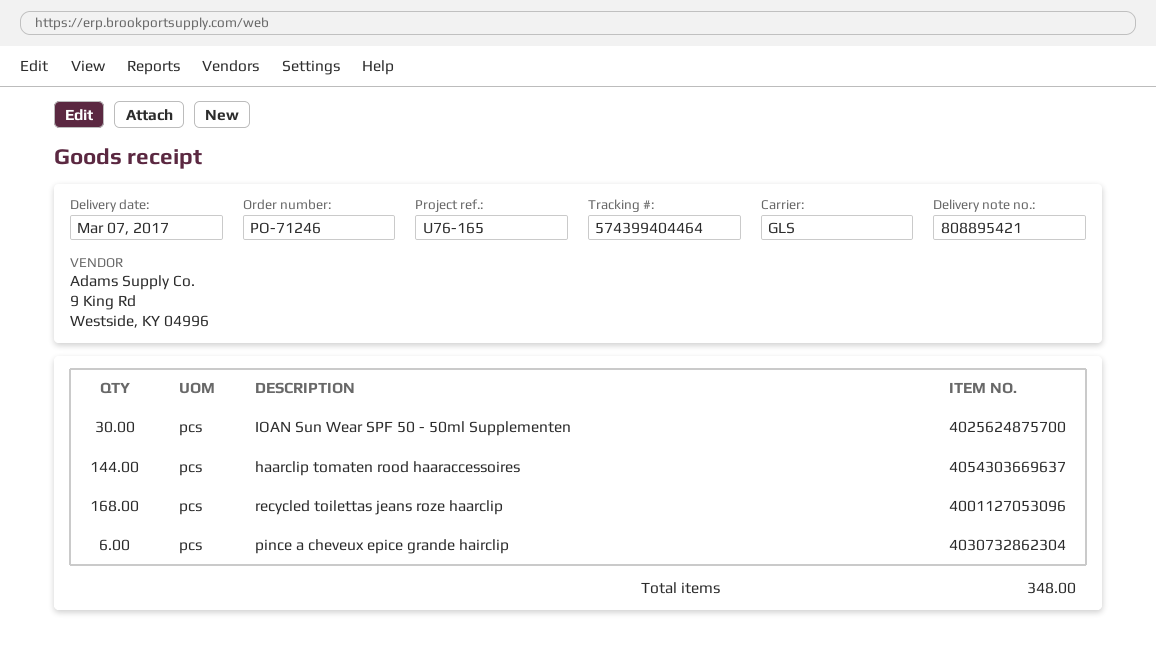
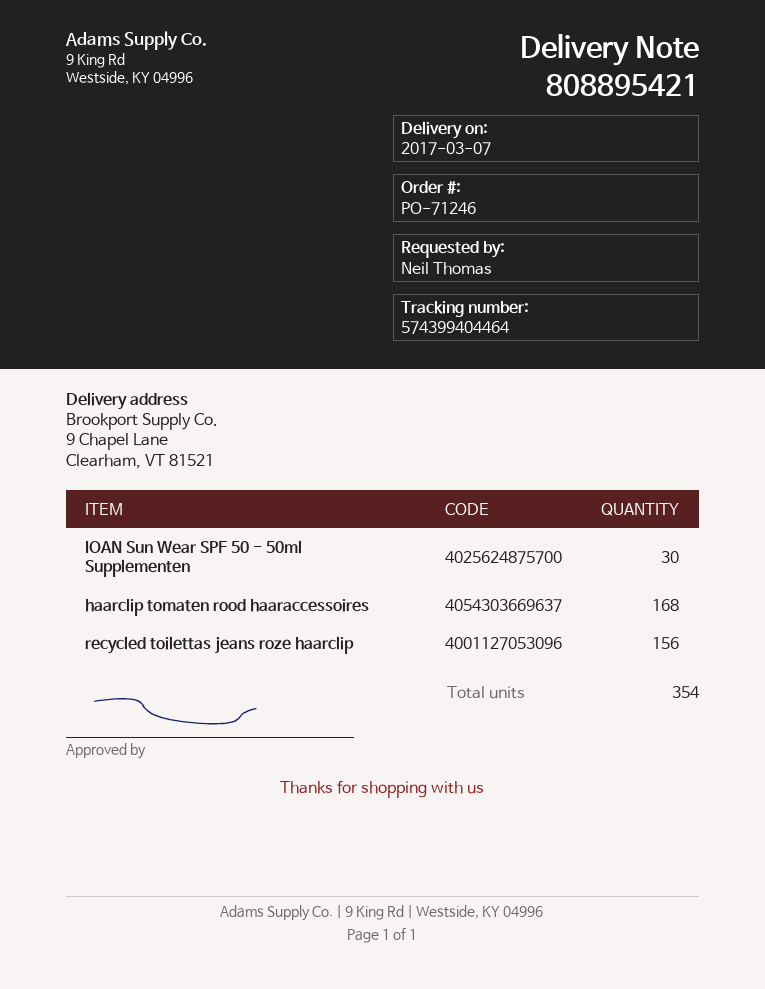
haarclip tomaten rood haaraccessoires: 144 -> 168
recycled toilettas jeans roze haarclip: 168 -> 156
pince a cheveux epice grande hairclip: 6 -> none
total quantity: 348 -> 354

